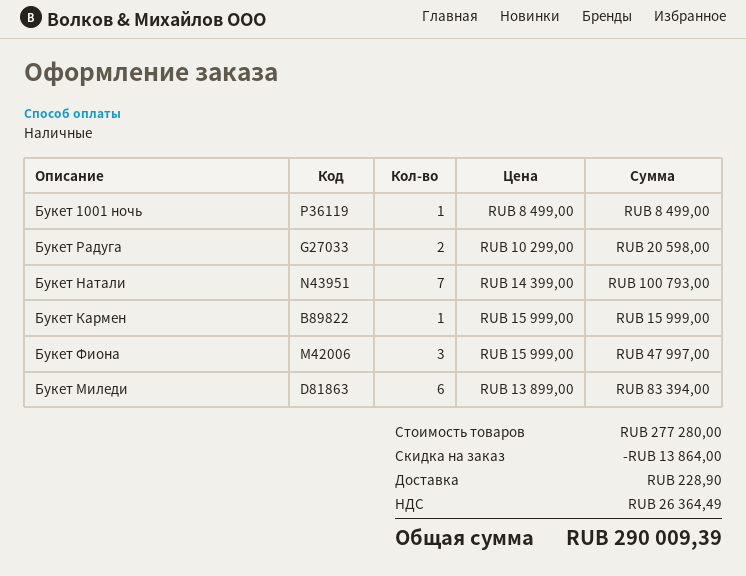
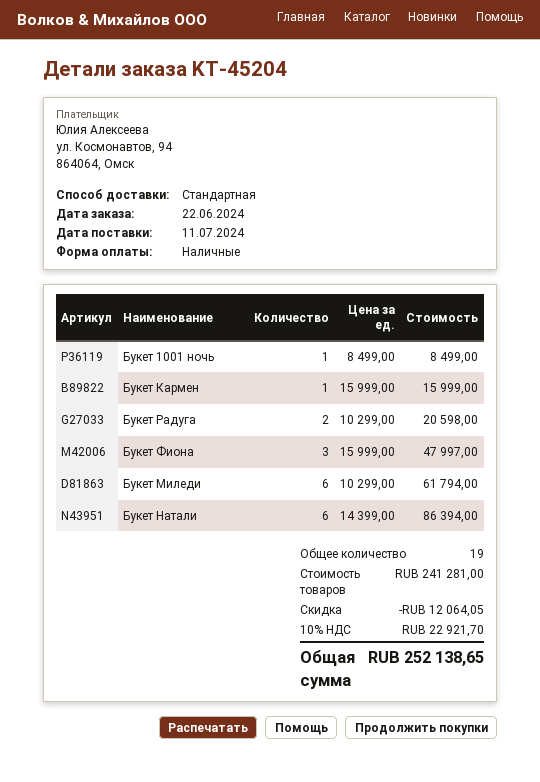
Букет Натали: 7 x 14399.00 = 100793.00 -> 6 x 14399.00 = 86394.00
Букет Миледи: 6 x 13899.00 = 83394.00 -> 6 x 10299.00 = 61794.00
subtotal: 277280.00 -> 241281.00
discount: 13864.00 -> 12064.05
shipping: 228.90 -> none
tax: 26364.49 -> 22921.70
total: 290009.39 -> 252138.65

